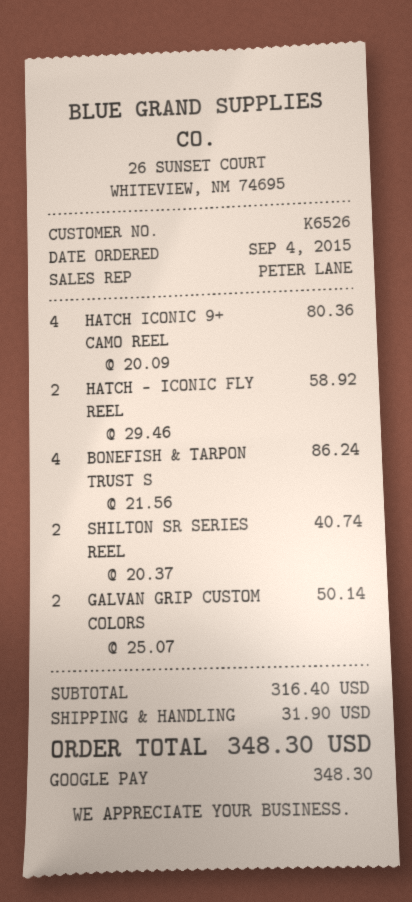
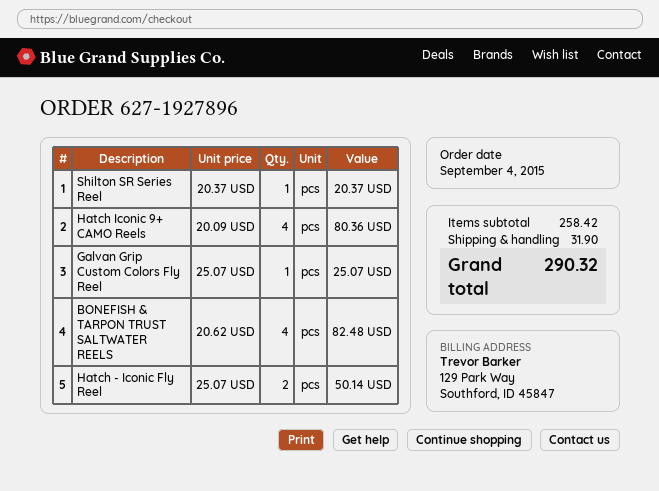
HATCH - ICONIC FLY REEL: 2 x 29.46 = 58.92 -> 2 x 25.07 = 50.14
BONEFISH & TARPON TRUST S: 4 x 21.56 = 86.24 -> 4 x 20.62 = 82.48
SHILTON SR SERIES REEL: 2 x 20.37 = 40.74 -> 1 x 20.37 = 20.37
GALVAN GRIP CUSTOM COLORS: 2 x 25.07 = 50.14 -> 1 x 25.07 = 25.07
subtotal: 316.40 -> 258.42
total: 348.30 -> 290.32

